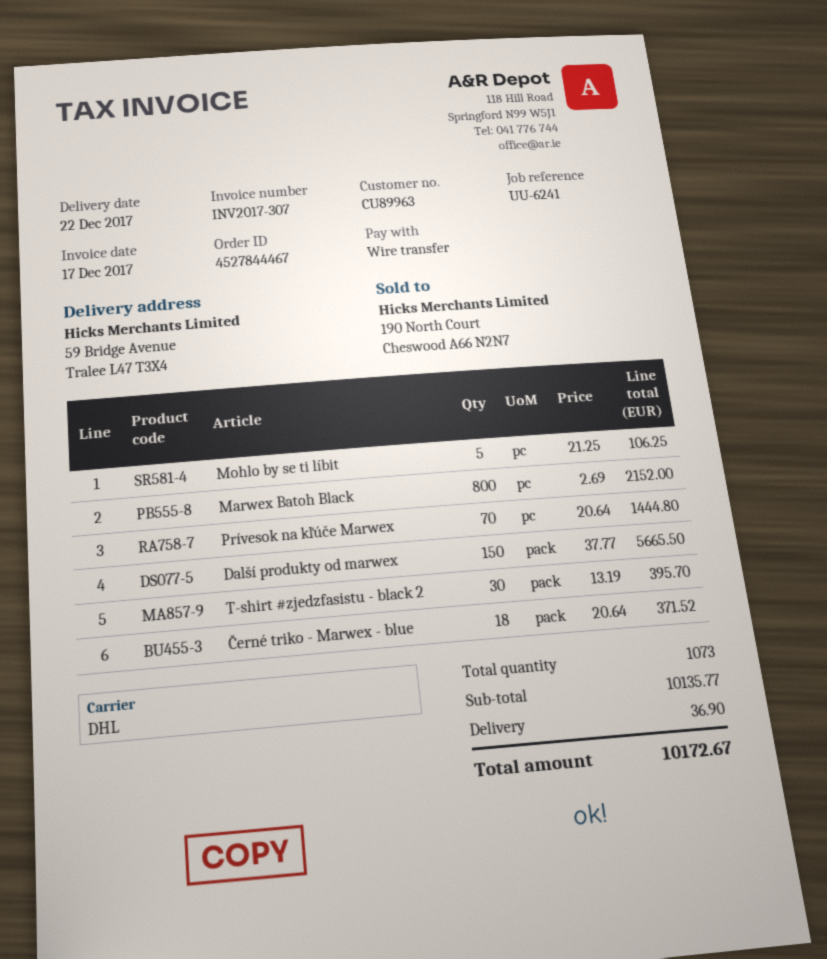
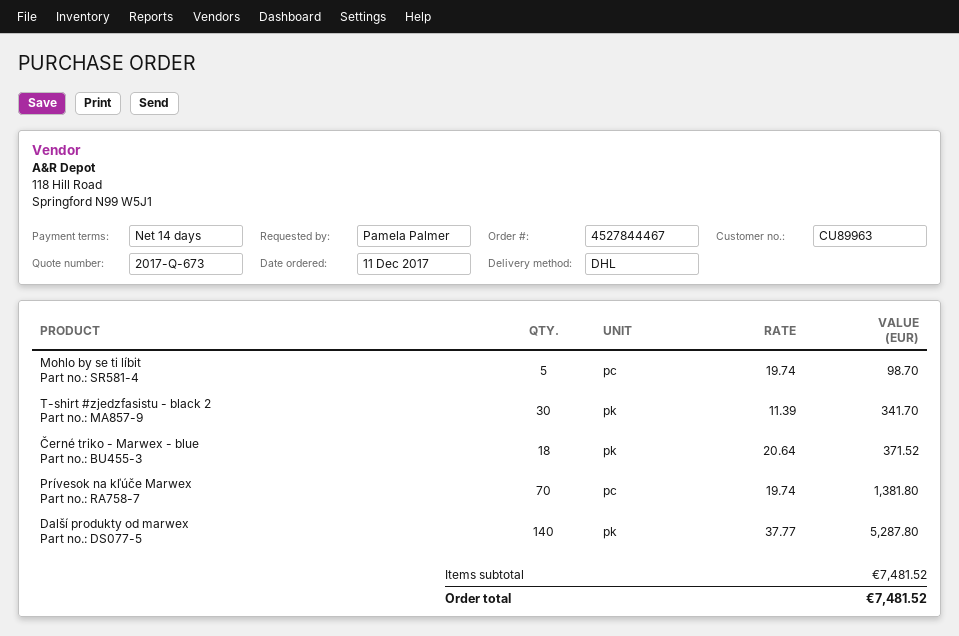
Mohlo by se ti líbit: 5 x 21.25 = 106.25 -> 5 x 19.74 = 98.70
Marwex Batoh Black: 800 x 2.69 = 2152.00 -> none
Prívesok na kľúče Marwex: 70 x 20.64 = 1444.80 -> 70 x 19.74 = 1381.80
Další produkty od marwex: 150 x 37.77 = 5665.50 -> 140 x 37.77 = 5287.80
T-shirt #zjedzfasistu - black 2: 30 x 13.19 = 395.70 -> 30 x 11.39 = 341.70
subtotal: 10135.77 -> 7481.52
shipping: 36.90 -> none
total: 10172.67 -> 7481.52

